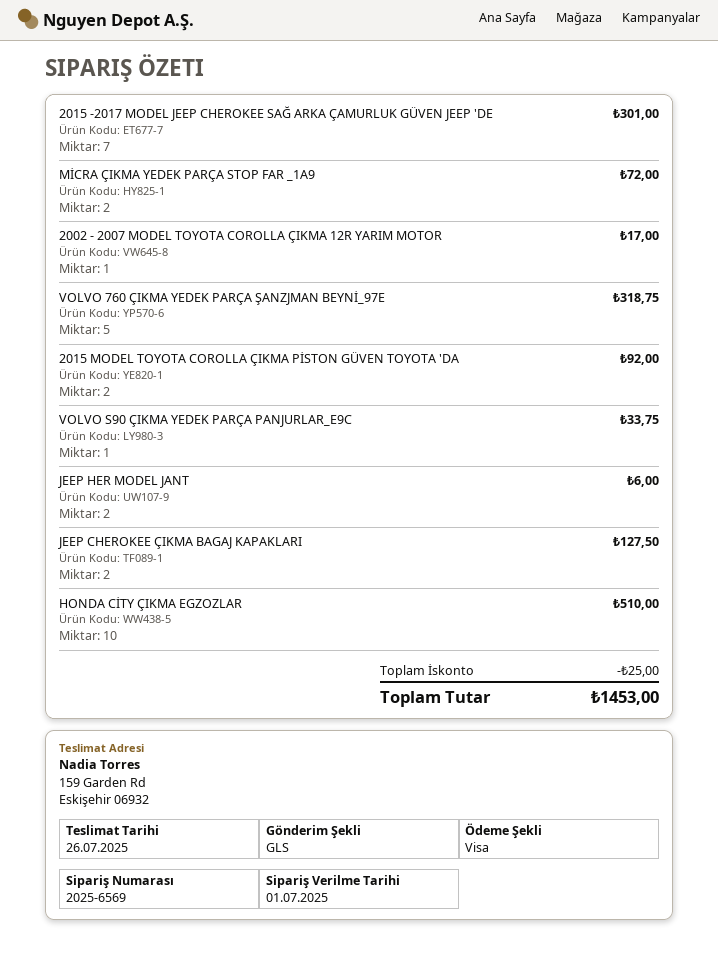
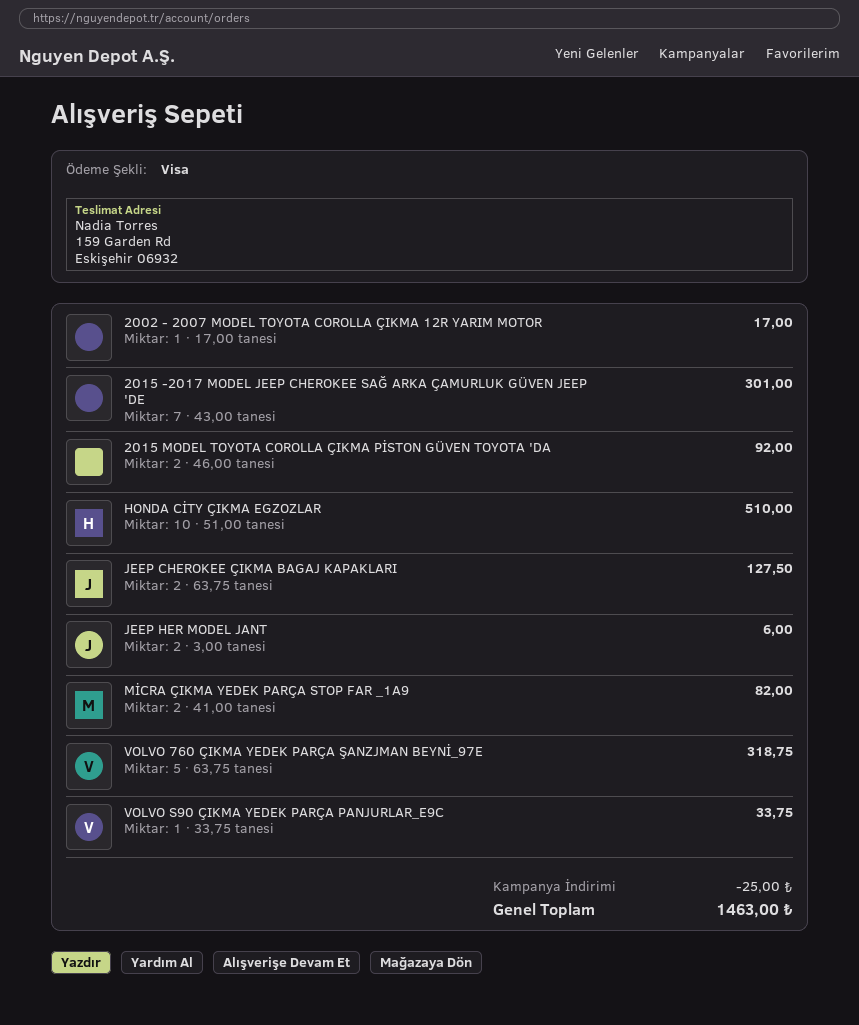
MİCRA ÇIKMA YEDEK PARÇA STOP FAR _1A9: 2 for 72.00 -> 2 for 82.00
total: 1453.00 -> 1463.00

